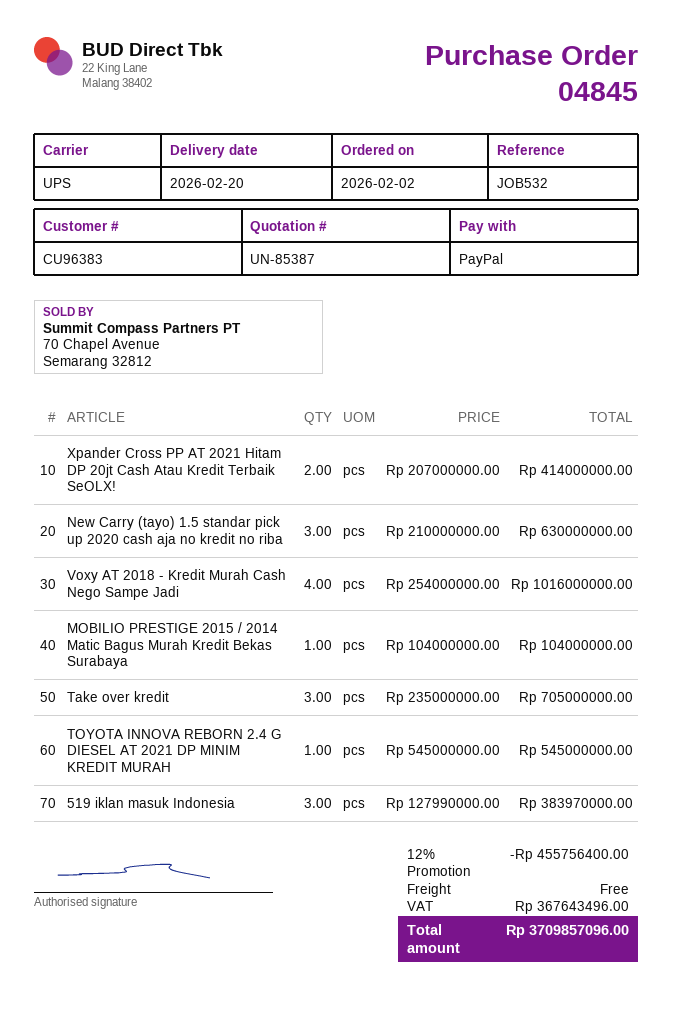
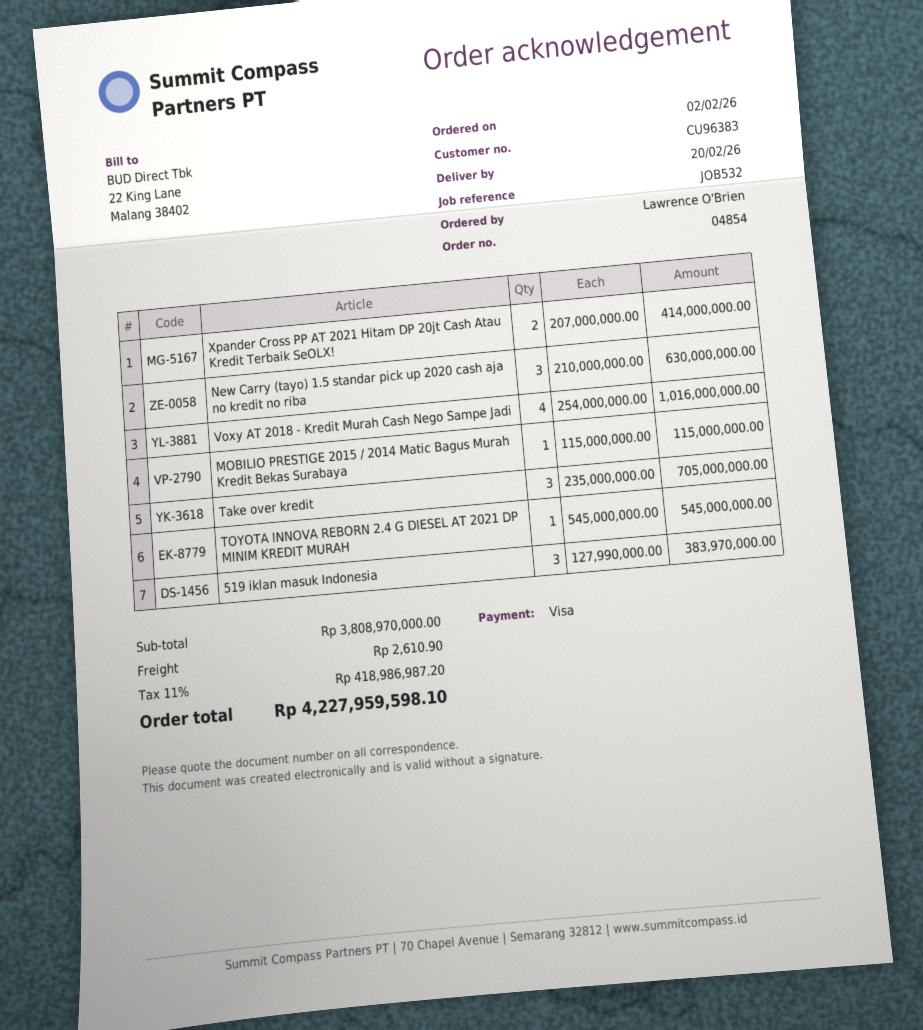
order number: 04845 -> 04854
payment method: PayPal -> Visa
MOBILIO PRESTIGE 2015 / 2014 Matic Bagus Murah Kredit Bekas Surabaya: 1 x 104000000.00 = 104000000.00 -> 1 x 115000000.00 = 115000000.00
discount: 12% = 455756400.00 -> none
shipping: 0.00 -> 2610.90
tax: 367643496.00 -> 418986987.20
total: 3709857096.00 -> 4227959598.10

